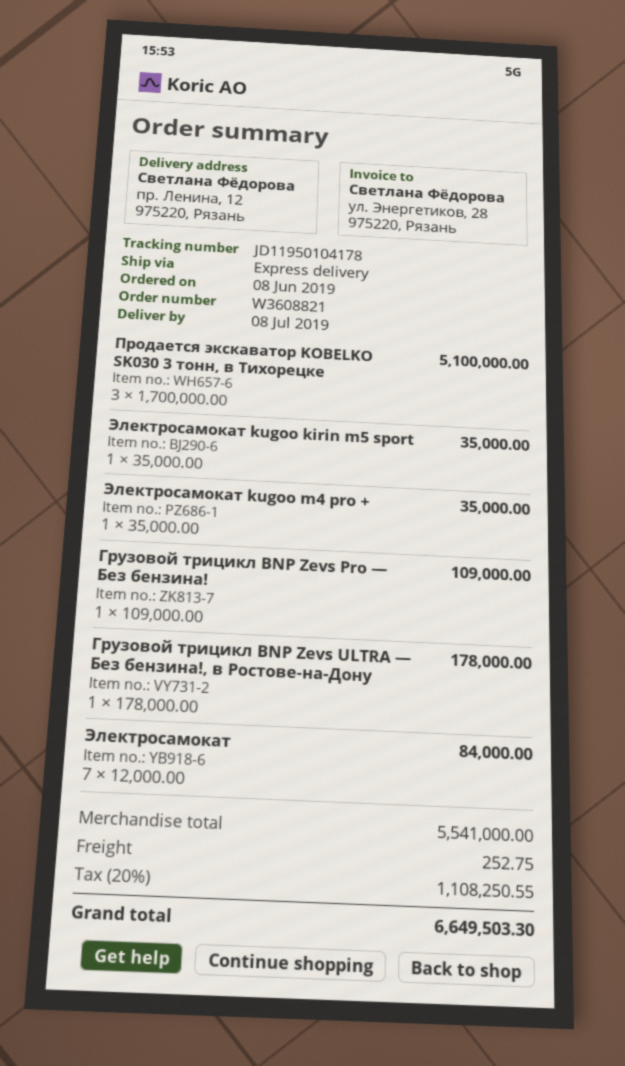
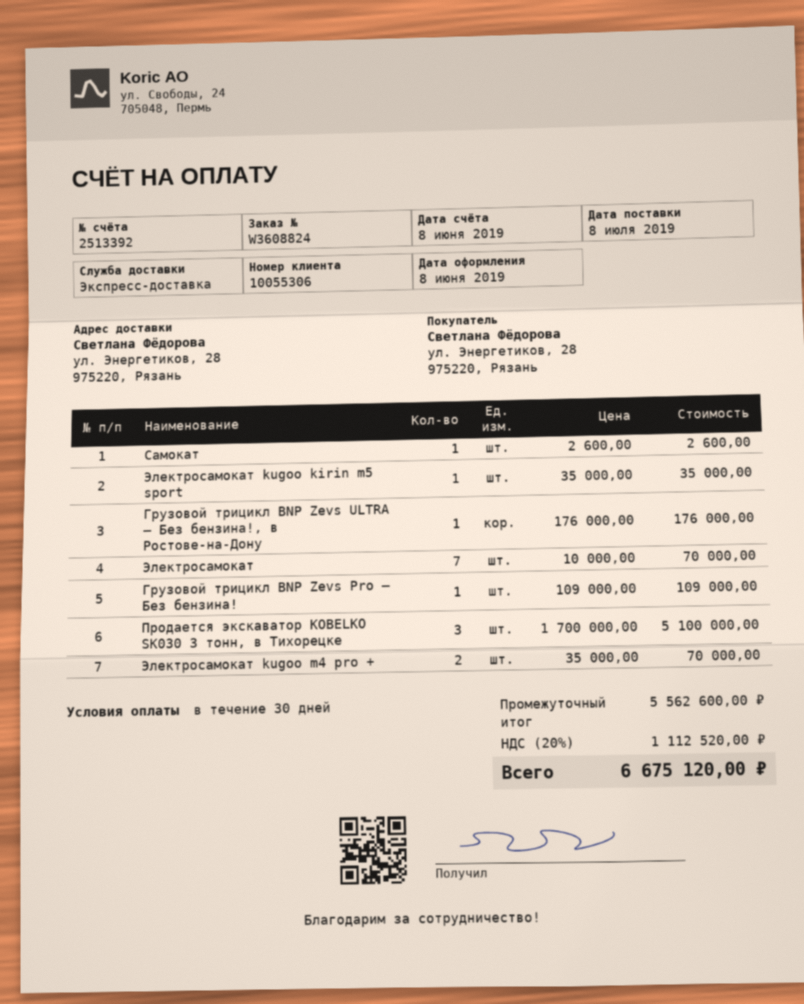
order number: W3608821 -> W3608824
ship to: пр. Ленина, 12, 975220, Рязань -> ул. Энергетиков, 28, 975220, Рязань
Электросамокат kugoo m4 pro +: 1 x 35000.00 = 35000.00 -> 2 x 35000.00 = 70000.00
Грузовой трицикл BNP Zevs ULTRA — Без бензина!, в Ростове-на-Дону: 1 x 178000.00 = 178000.00 -> 1 x 176000.00 = 176000.00
Электросамокат: 7 x 12000.00 = 84000.00 -> 7 x 10000.00 = 70000.00
Самокат: none -> 1 x 2600.00 = 2600.00
subtotal: 5541000.00 -> 5562600.00
shipping: 252.75 -> none
tax: 20% = 1108250.55 -> 20% = 1112520.00
total: 6649503.30 -> 6675120.00

